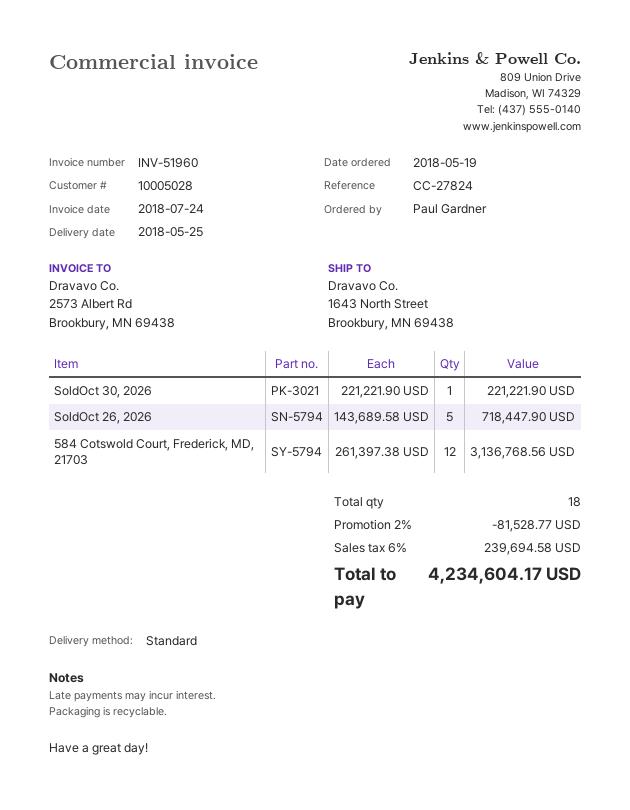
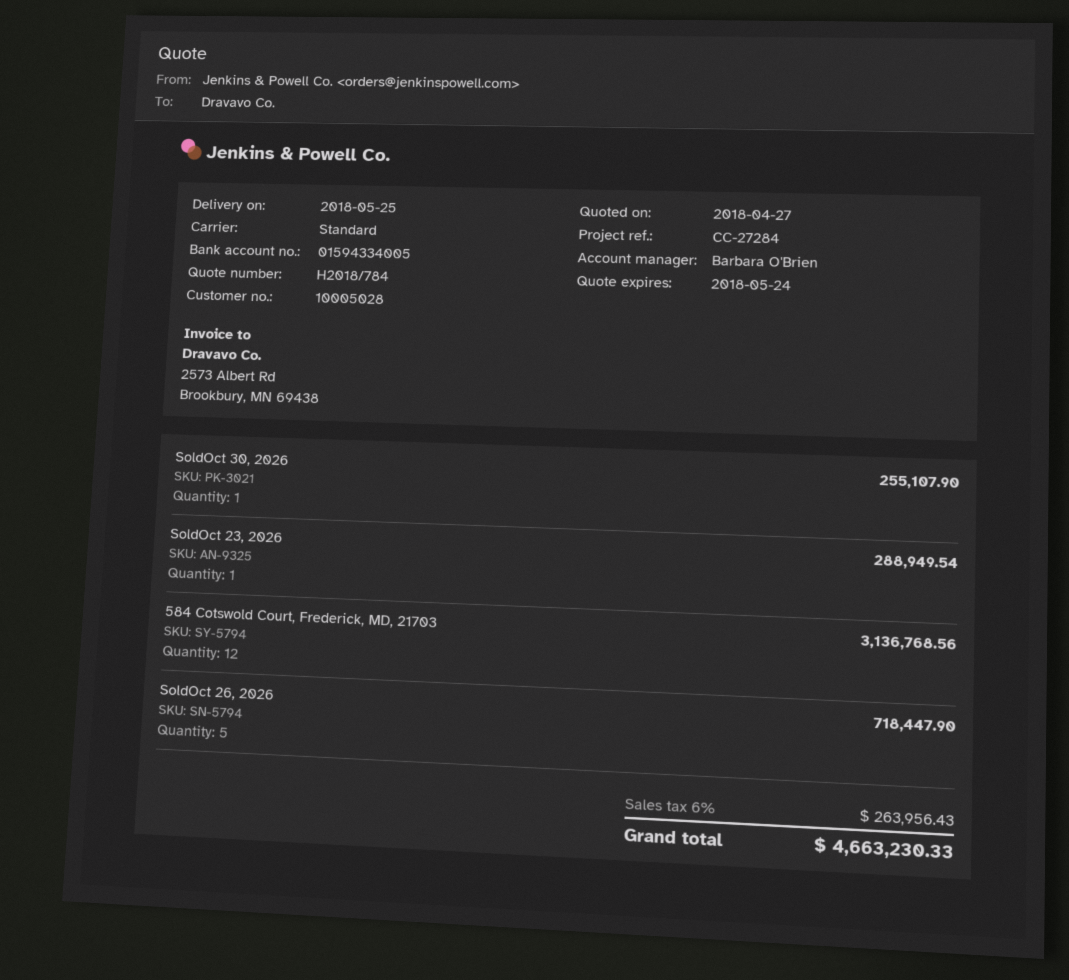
reference: CC-27824 -> CC-27284
SoldOct 30, 2026: 1 for 221221.90 -> 1 for 255107.90
SoldOct 23, 2026: none -> 1 for 288949.54
discount: 2% = 81528.77 -> none
tax: 6% = 239694.58 -> 6% = 263956.43
total: 4234604.17 -> 4663230.33

